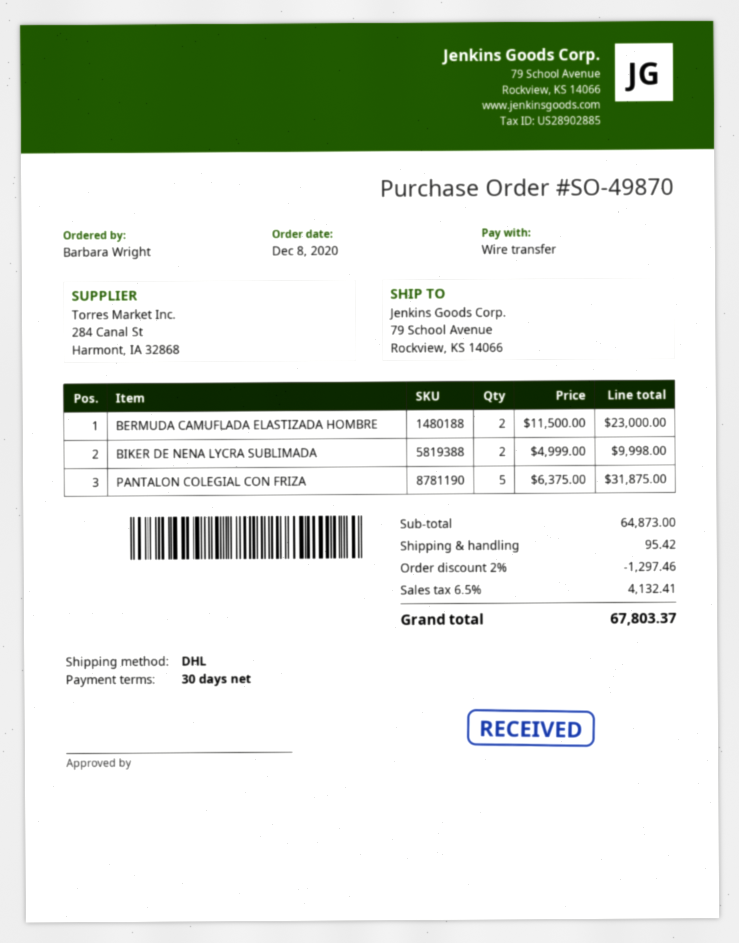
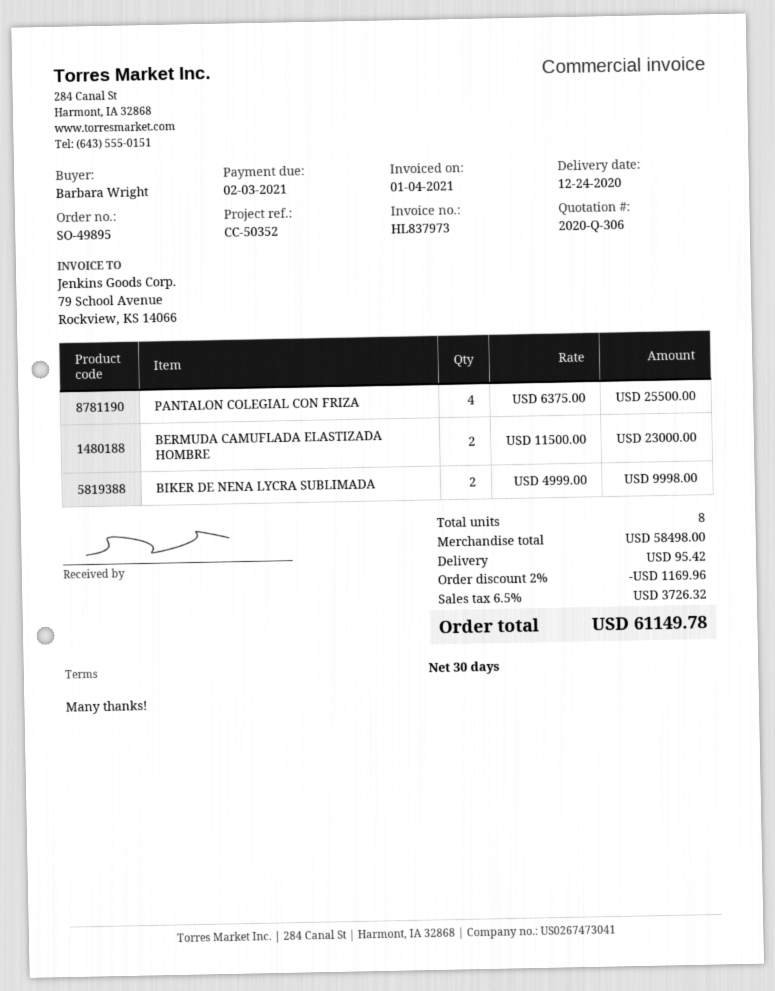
order number: SO-49870 -> SO-49895
PANTALON COLEGIAL CON FRIZA: 5 x 6375.00 = 31875.00 -> 4 x 6375.00 = 25500.00
subtotal: 64873.00 -> 58498.00
discount: 2% = 1297.46 -> 2% = 1169.96
tax: 6.5% = 4132.41 -> 6.5% = 3726.32
total: 67803.37 -> 61149.78

